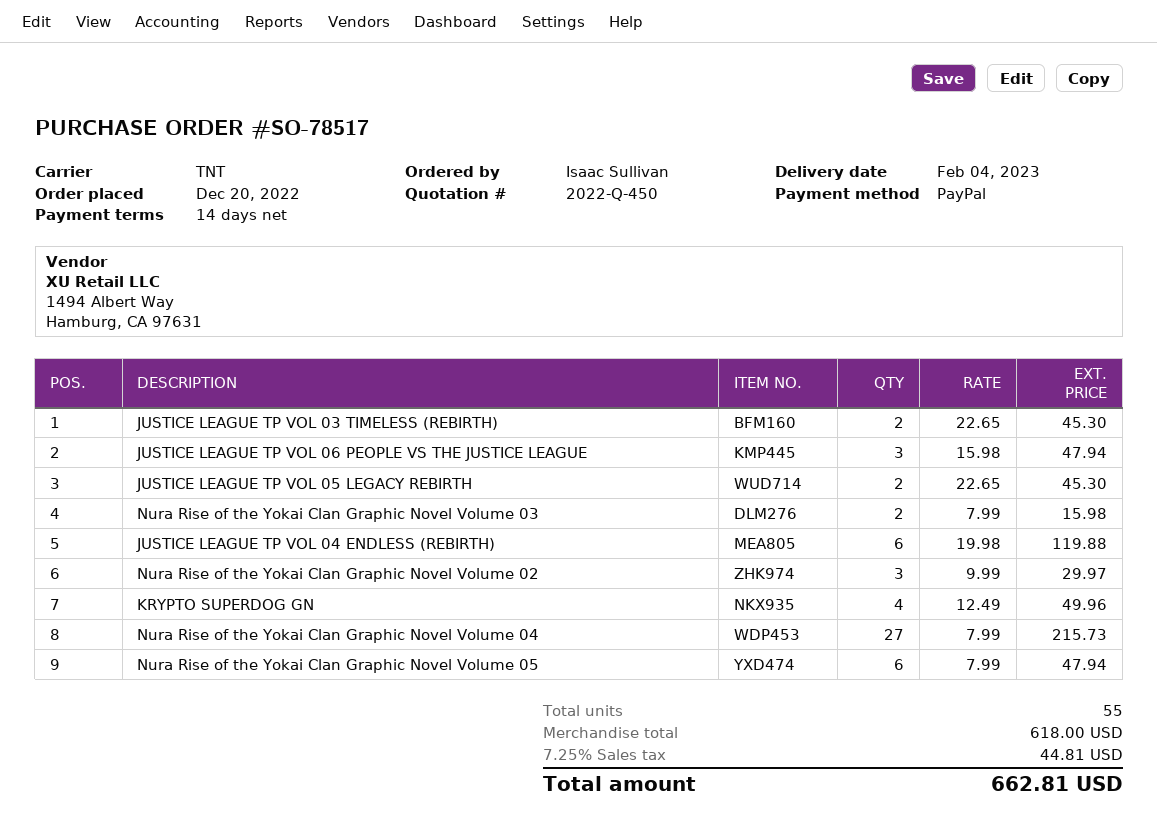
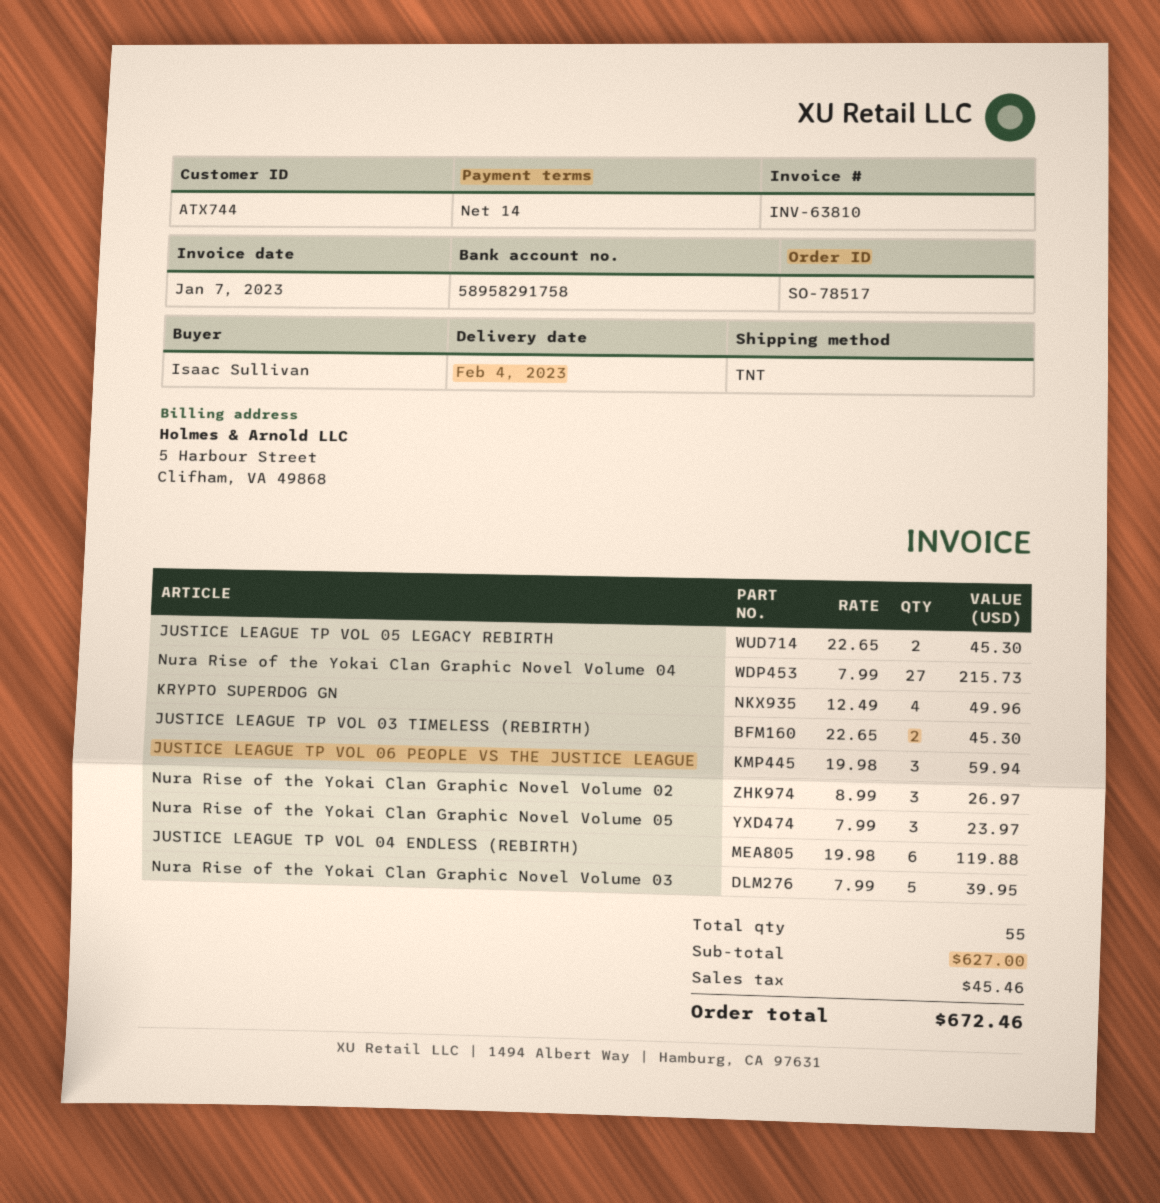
JUSTICE LEAGUE TP VOL 06 PEOPLE VS THE JUSTICE LEAGUE: 3 x 15.98 = 47.94 -> 3 x 19.98 = 59.94
Nura Rise of the Yokai Clan Graphic Novel Volume 03: 2 x 7.99 = 15.98 -> 5 x 7.99 = 39.95
Nura Rise of the Yokai Clan Graphic Novel Volume 02: 3 x 9.99 = 29.97 -> 3 x 8.99 = 26.97
Nura Rise of the Yokai Clan Graphic Novel Volume 05: 6 x 7.99 = 47.94 -> 3 x 7.99 = 23.97
subtotal: 618.00 -> 627.00
tax: 44.81 -> 45.46
total: 662.81 -> 672.46

